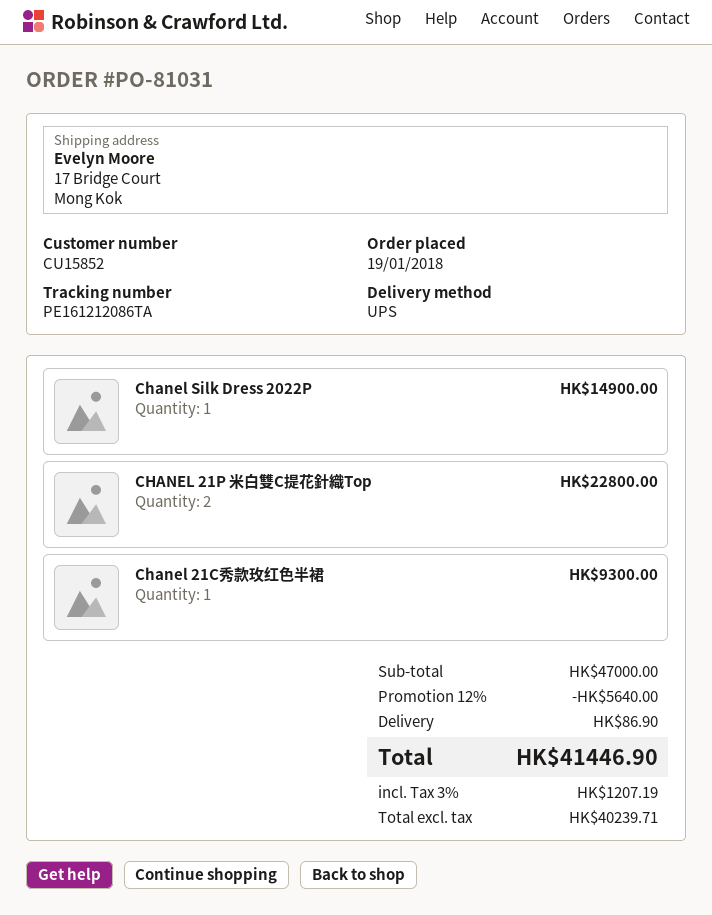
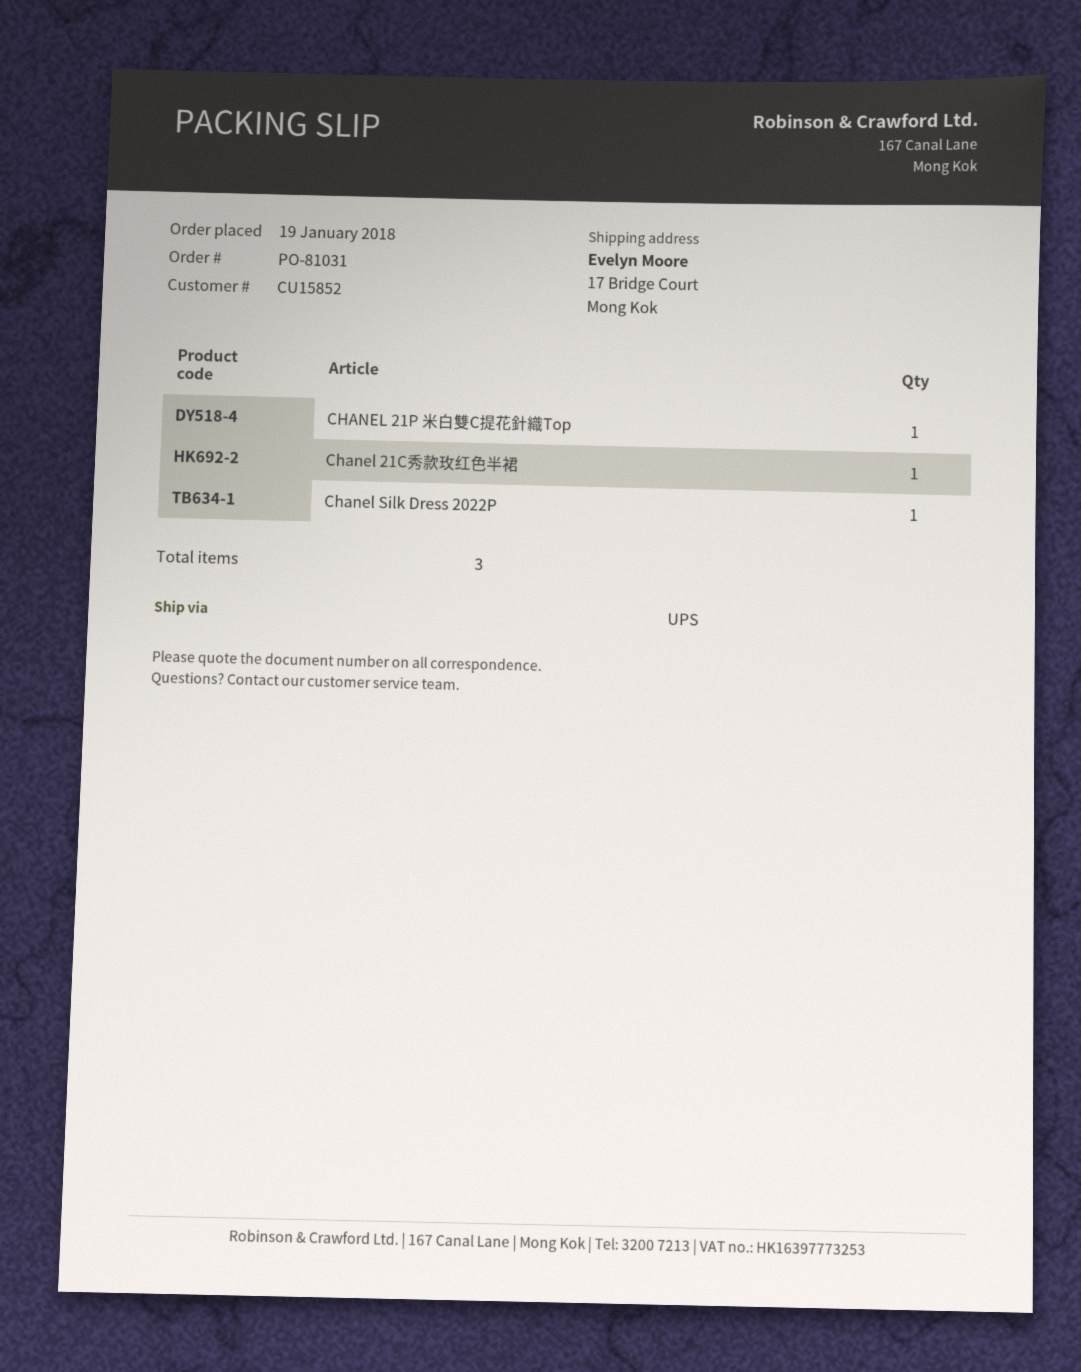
CHANEL 21P 米白雙C提花針織Top: 2 -> 1

